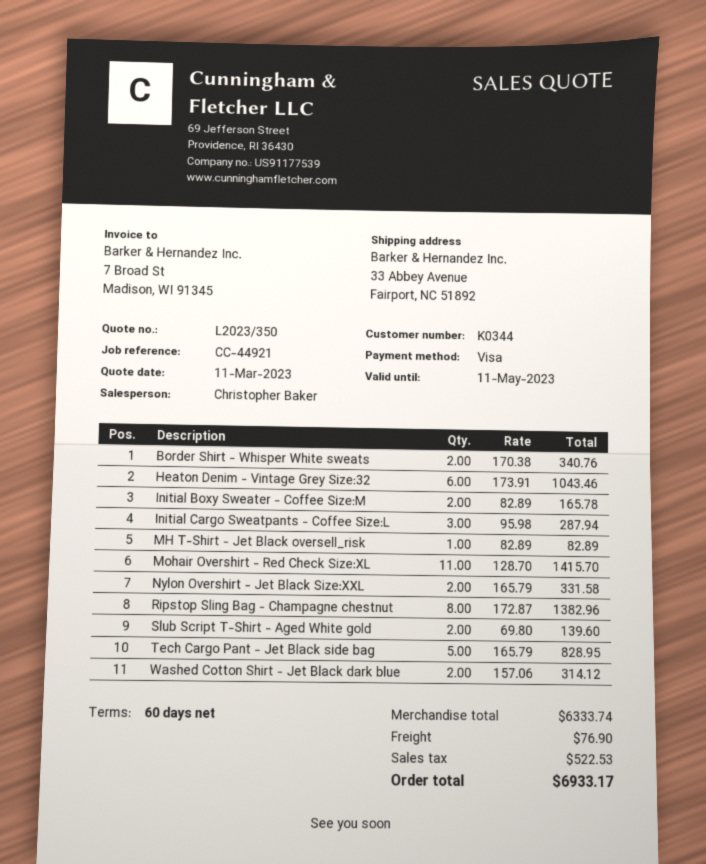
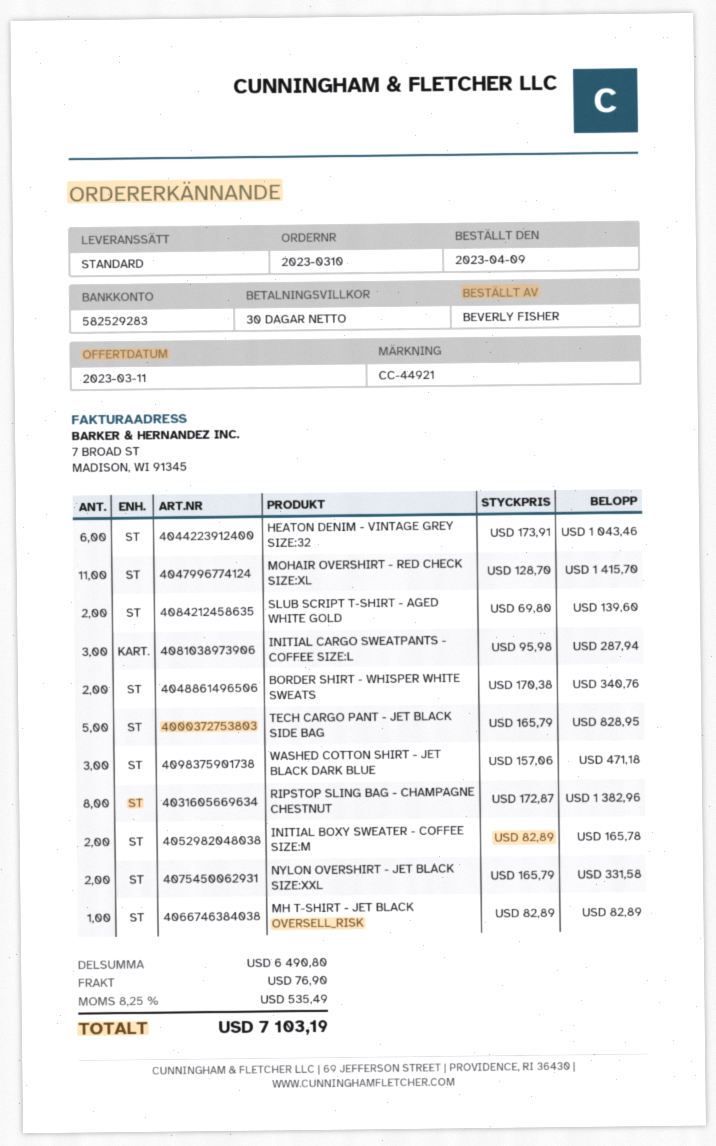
payment terms: 60 days -> 30 days
Washed Cotton Shirt - Jet Black dark blue: 2 x 157.06 = 314.12 -> 3 x 157.06 = 471.18
subtotal: 6333.74 -> 6490.80
tax: 522.53 -> 535.49
total: 6933.17 -> 7103.19

